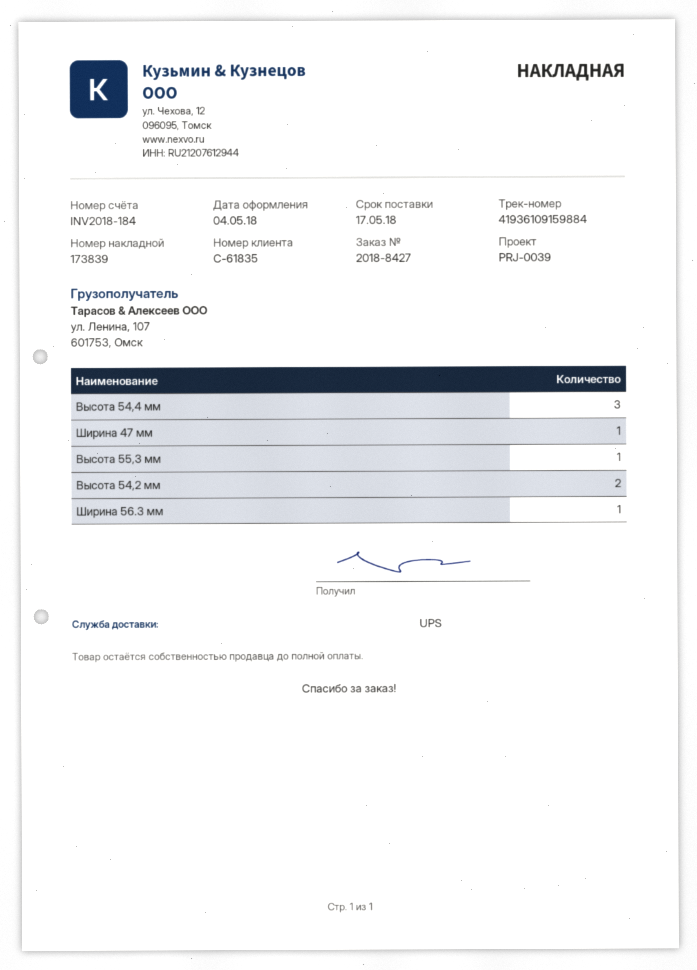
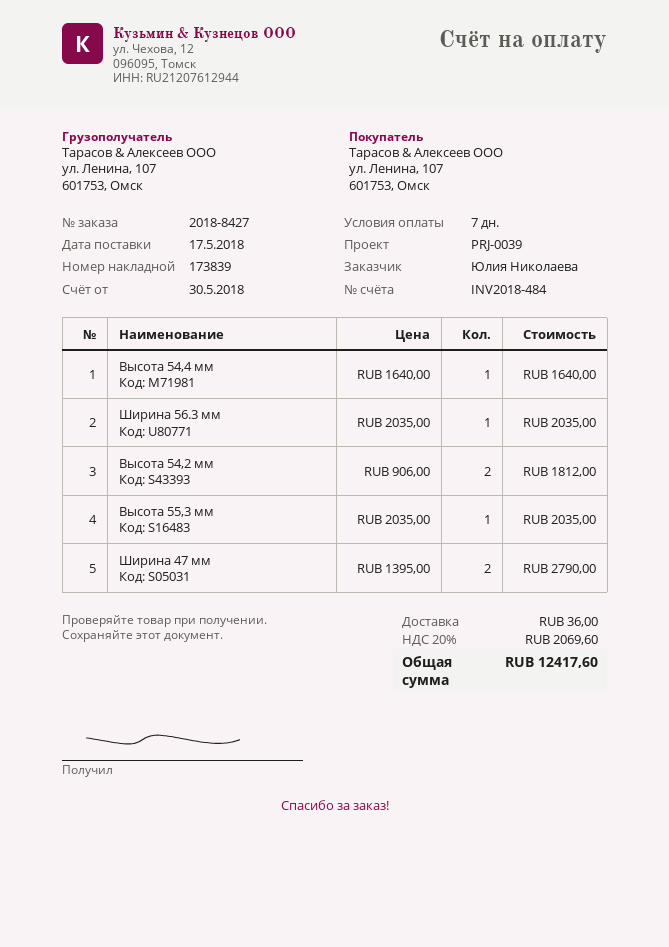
invoice number: INV2018-184 -> INV2018-484
Высота 54,4 мм: 3 -> 1
Ширина 47 мм: 1 -> 2

